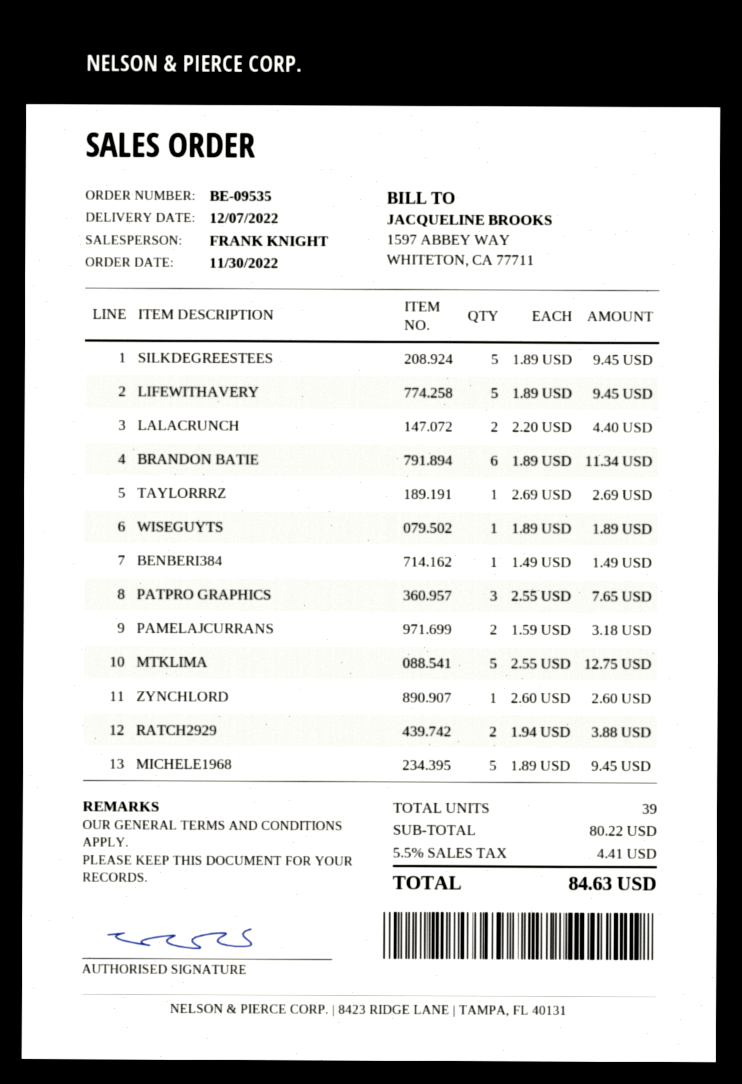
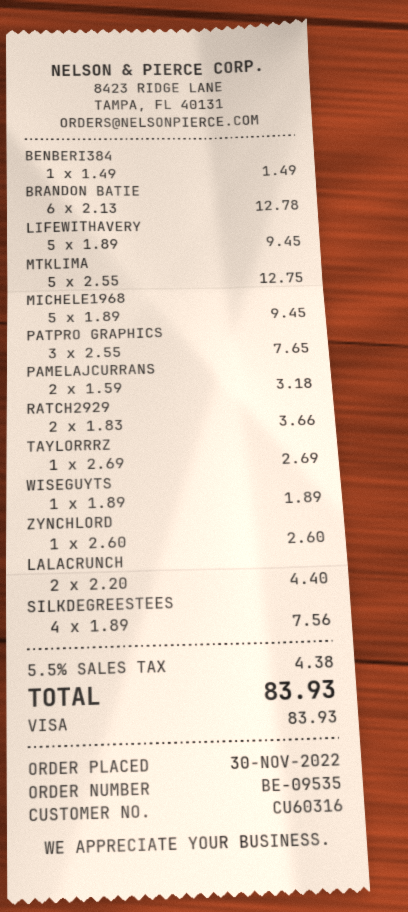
SILKDEGREESTEES: 5 x 1.89 = 9.45 -> 4 x 1.89 = 7.56
BRANDON BATIE: 6 x 1.89 = 11.34 -> 6 x 2.13 = 12.78
RATCH2929: 2 x 1.94 = 3.88 -> 2 x 1.83 = 3.66
tax: 5.5% = 4.41 -> 5.5% = 4.38
total: 84.63 -> 83.93

